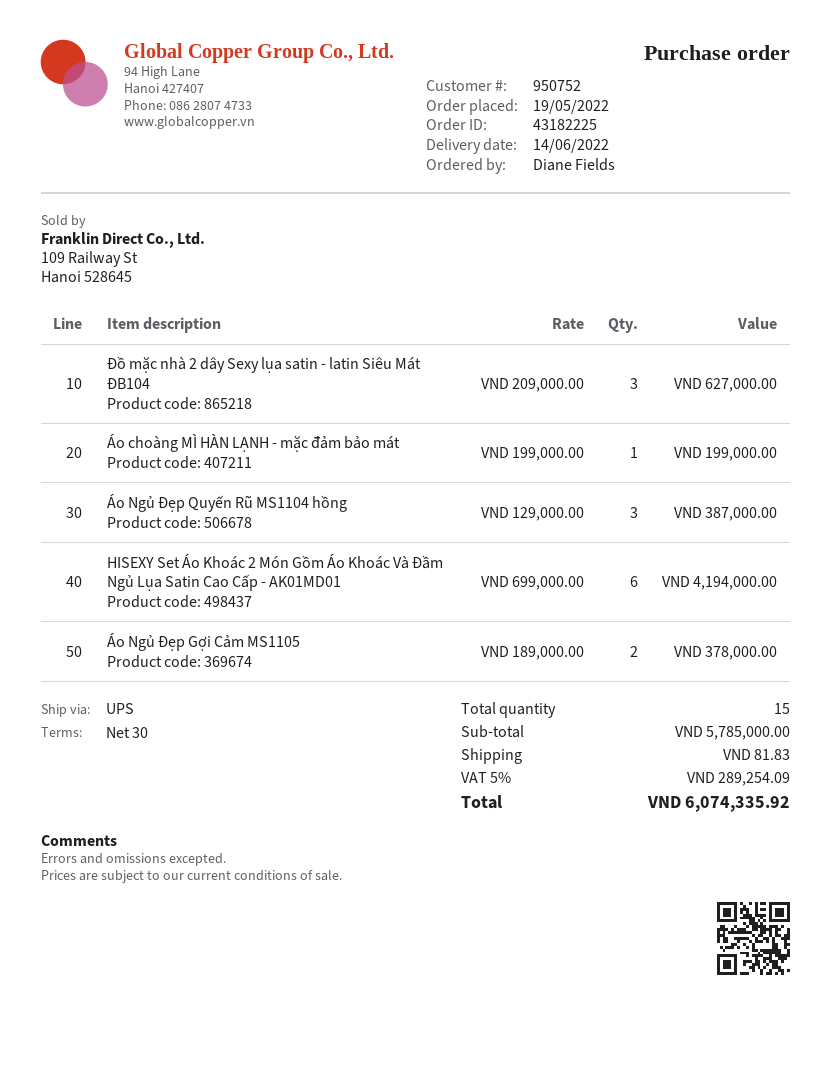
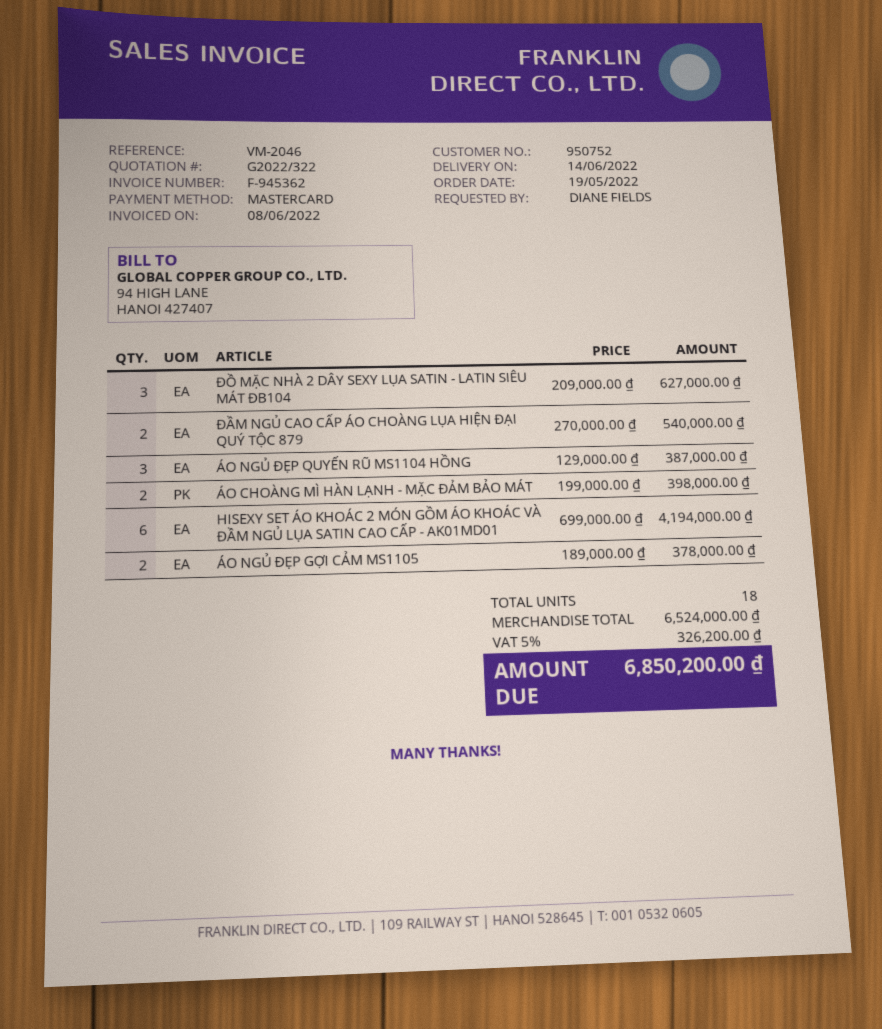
Áo choàng MÌ HÀN LẠNH - mặc đảm bảo mát: 1 x 199000.00 = 199000.00 -> 2 x 199000.00 = 398000.00
ĐẦM NGỦ CAO CẤP ÁO CHOÀNG LỤA HIỆN ĐẠI QUÝ TỘC 879: none -> 2 x 270000.00 = 540000.00
total quantity: 15 -> 18
subtotal: 5785000.00 -> 6524000.00
shipping: 81.83 -> none
tax: 5% = 289254.09 -> 5% = 326200.00
total: 6074335.92 -> 6850200.00

